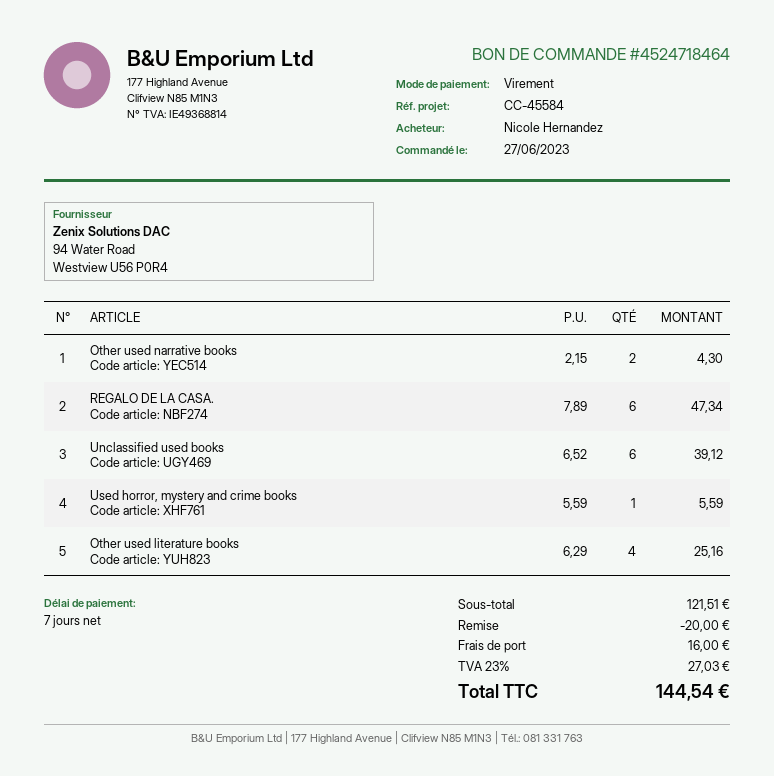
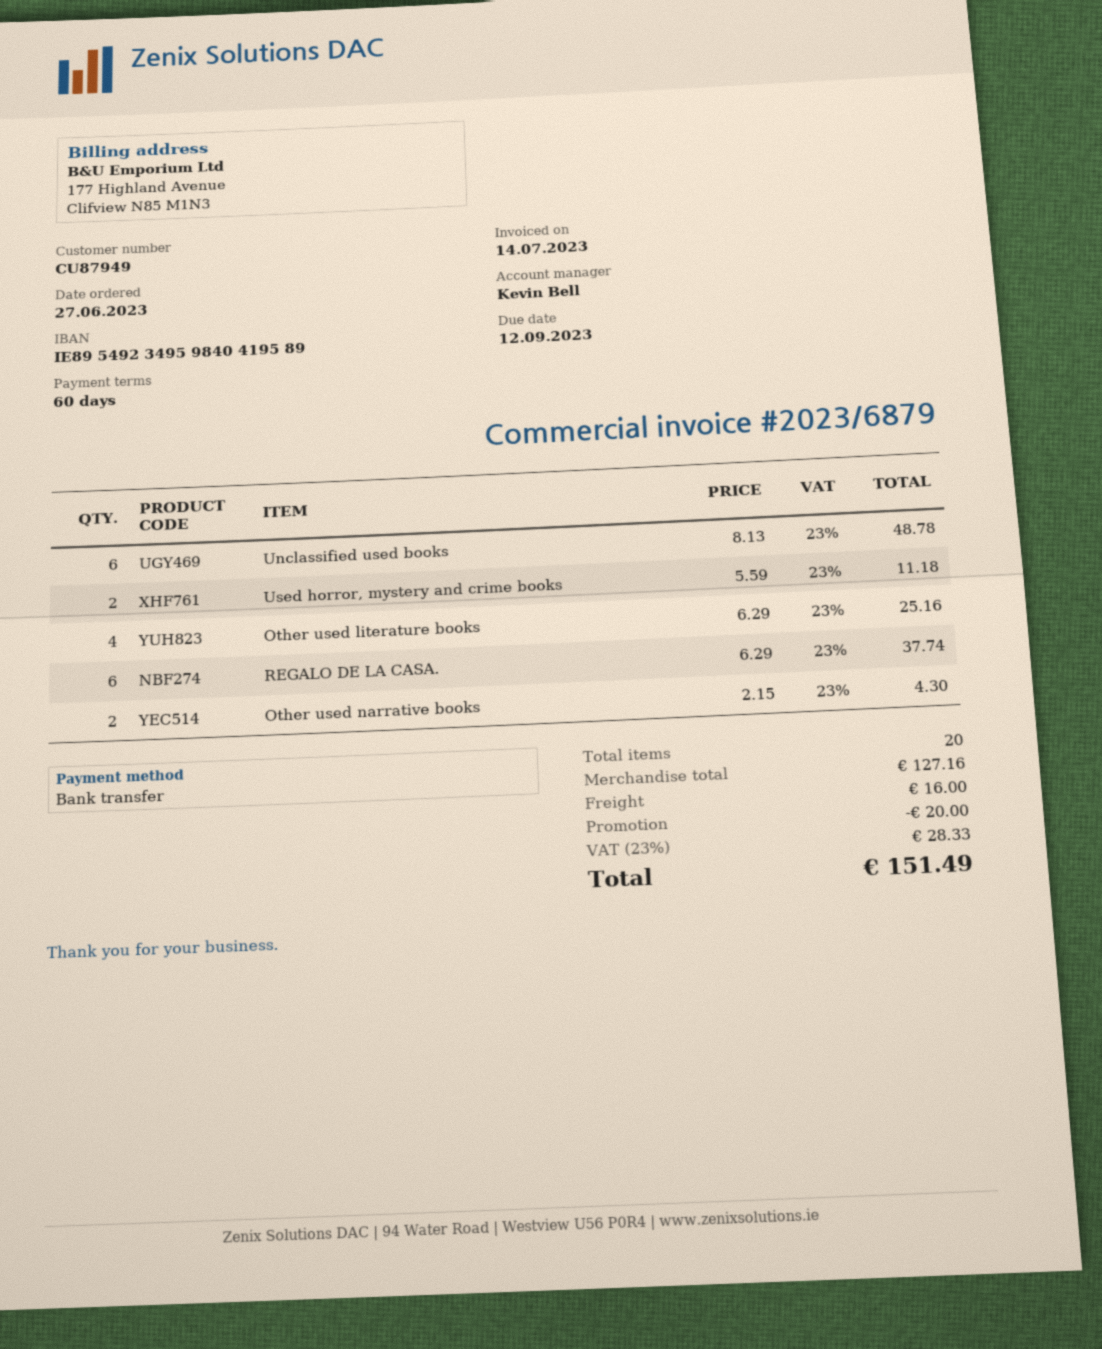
payment terms: 7 days -> 60 days
REGALO DE LA CASA.: 6 x 7.89 = 47.34 -> 6 x 6.29 = 37.74
Unclassified used books: 6 x 6.52 = 39.12 -> 6 x 8.13 = 48.78
Used horror, mystery and crime books: 1 x 5.59 = 5.59 -> 2 x 5.59 = 11.18
subtotal: 121.51 -> 127.16
tax: 23% = 27.03 -> 23% = 28.33
total: 144.54 -> 151.49

